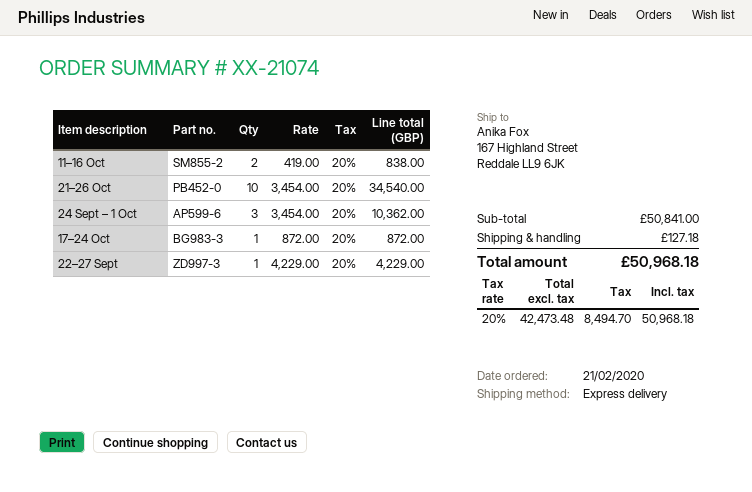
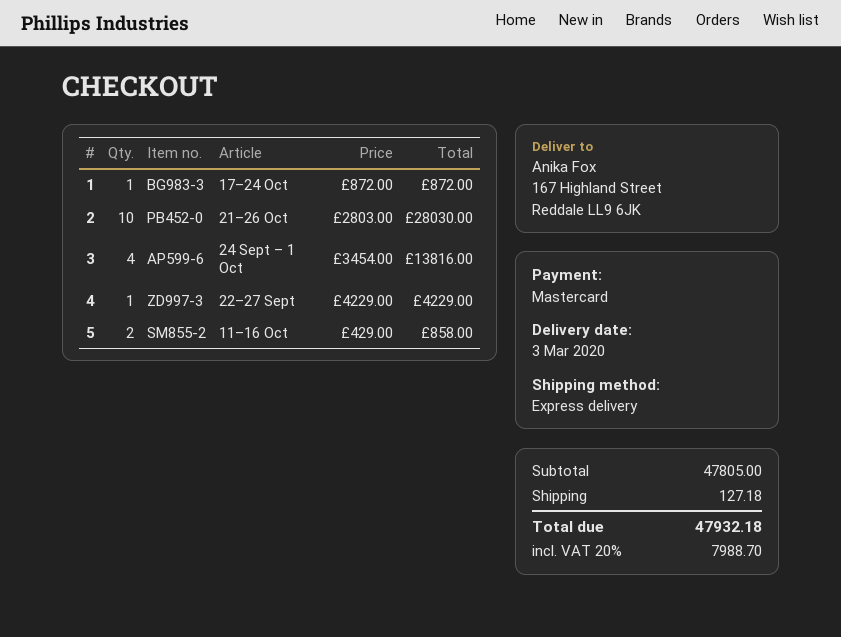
11–16 Oct: 2 x 419.00 = 838.00 -> 2 x 429.00 = 858.00
21–26 Oct: 10 x 3454.00 = 34540.00 -> 10 x 2803.00 = 28030.00
24 Sept – 1 Oct: 3 x 3454.00 = 10362.00 -> 4 x 3454.00 = 13816.00
subtotal: 50841.00 -> 47805.00
tax: 20% = 8494.70 -> 20% = 7988.70
total: 50968.18 -> 47932.18

